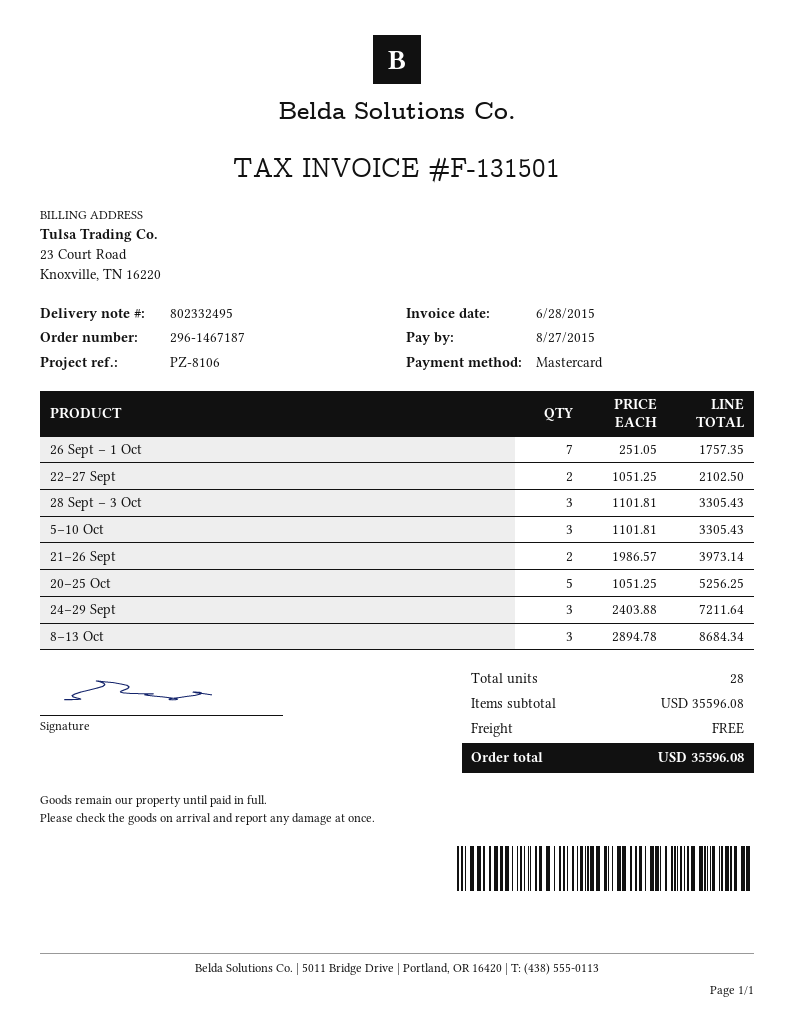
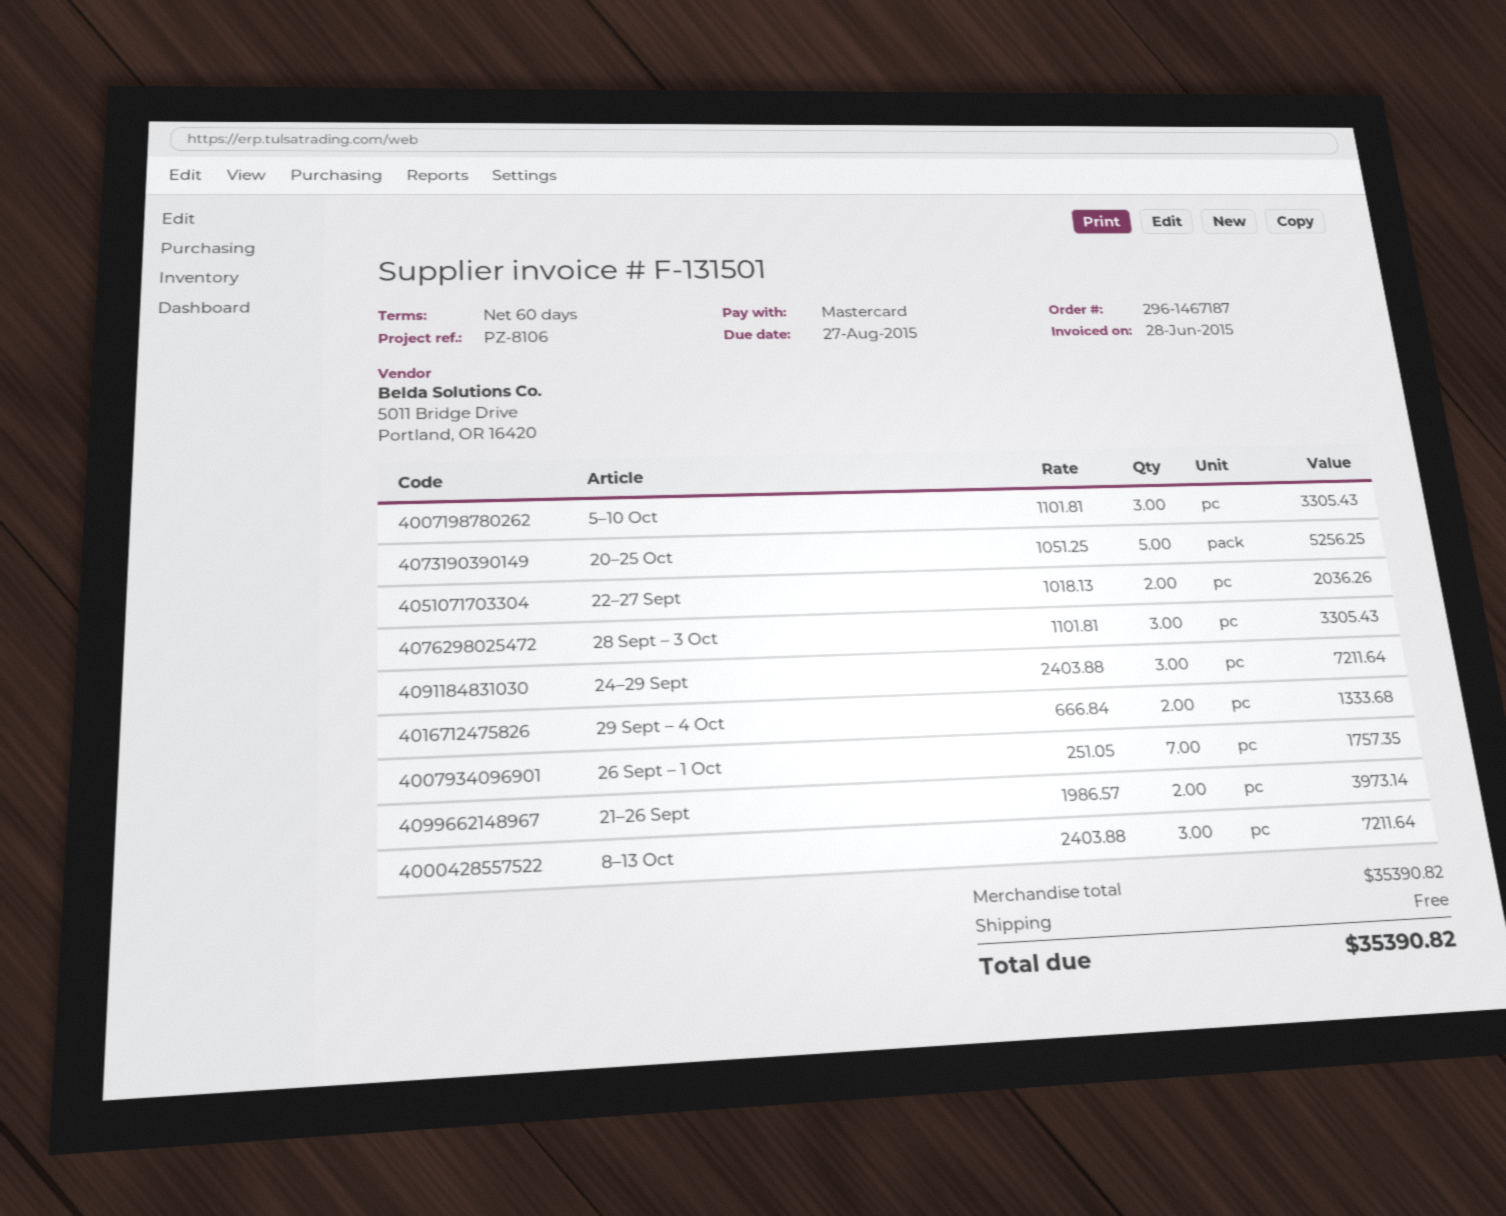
22–27 Sept: 2 x 1051.25 = 2102.50 -> 2 x 1018.13 = 2036.26
8–13 Oct: 3 x 2894.78 = 8684.34 -> 3 x 2403.88 = 7211.64
29 Sept – 4 Oct: none -> 2 x 666.84 = 1333.68
subtotal: 35596.08 -> 35390.82
total: 35596.08 -> 35390.82

